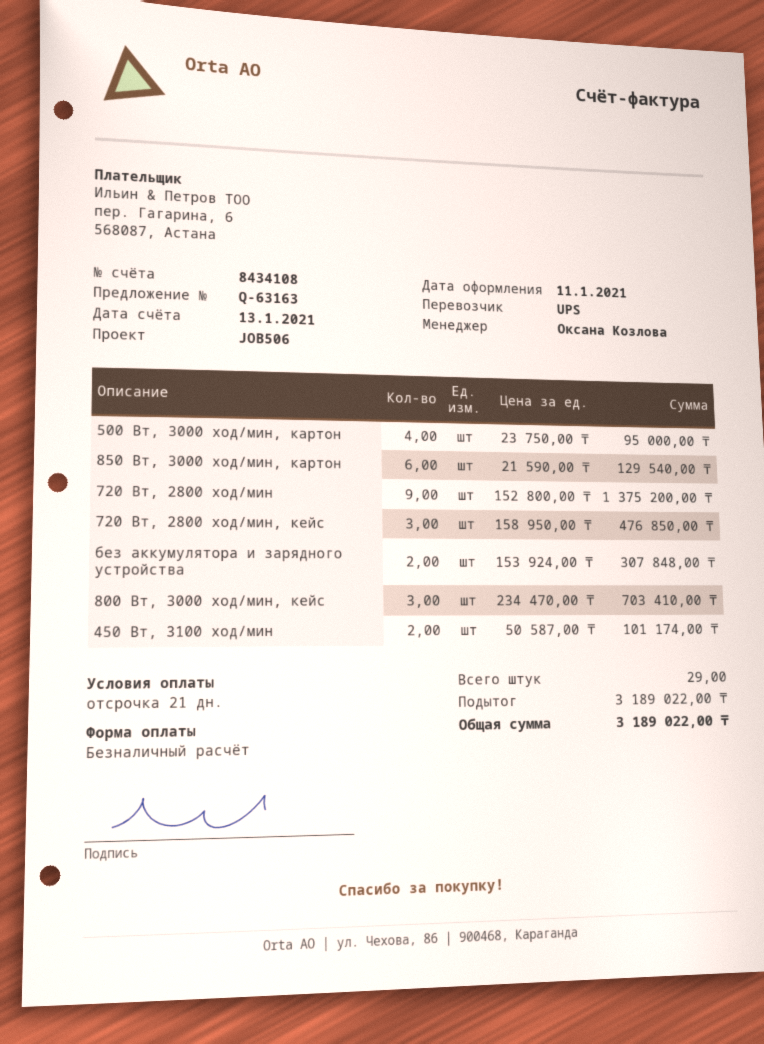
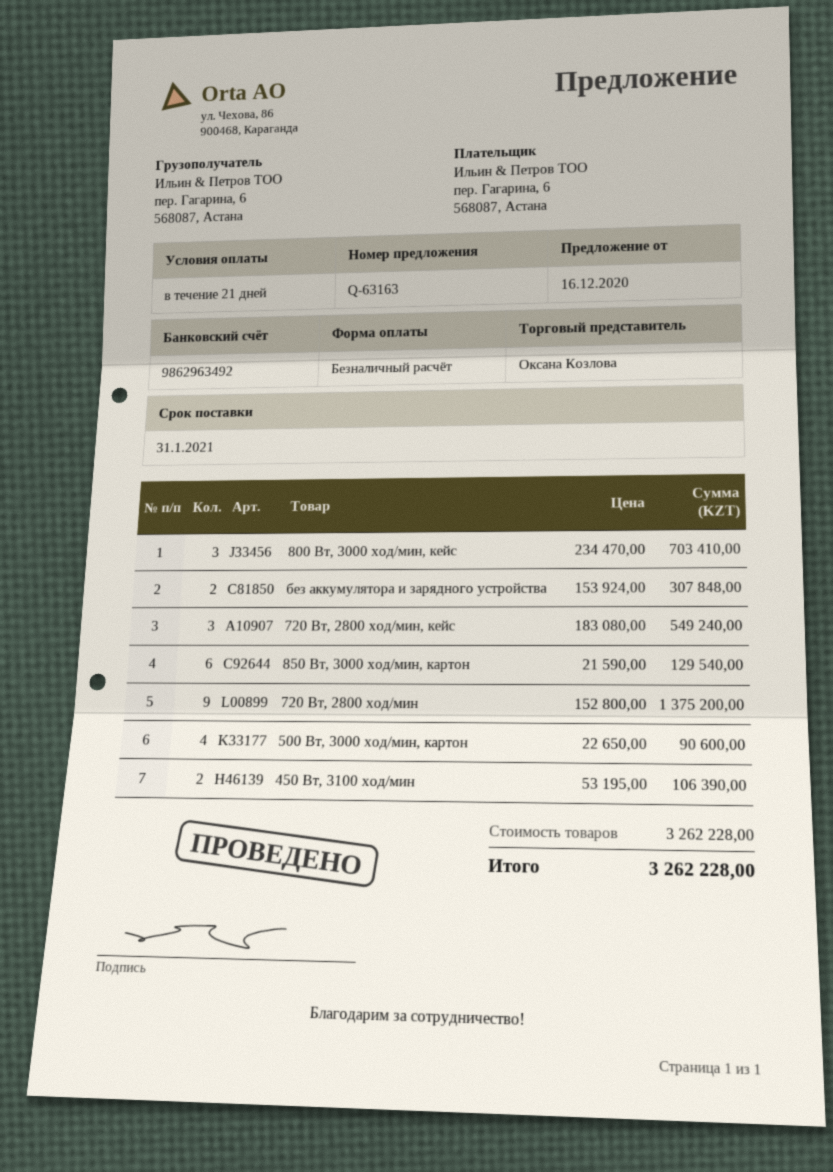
500 Вт, 3000 ход/мин, картон: 4 x 23750.00 = 95000.00 -> 4 x 22650.00 = 90600.00
720 Вт, 2800 ход/мин, кейс: 3 x 158950.00 = 476850.00 -> 3 x 183080.00 = 549240.00
450 Вт, 3100 ход/мин: 2 x 50587.00 = 101174.00 -> 2 x 53195.00 = 106390.00
subtotal: 3189022.00 -> 3262228.00
total: 3189022.00 -> 3262228.00

